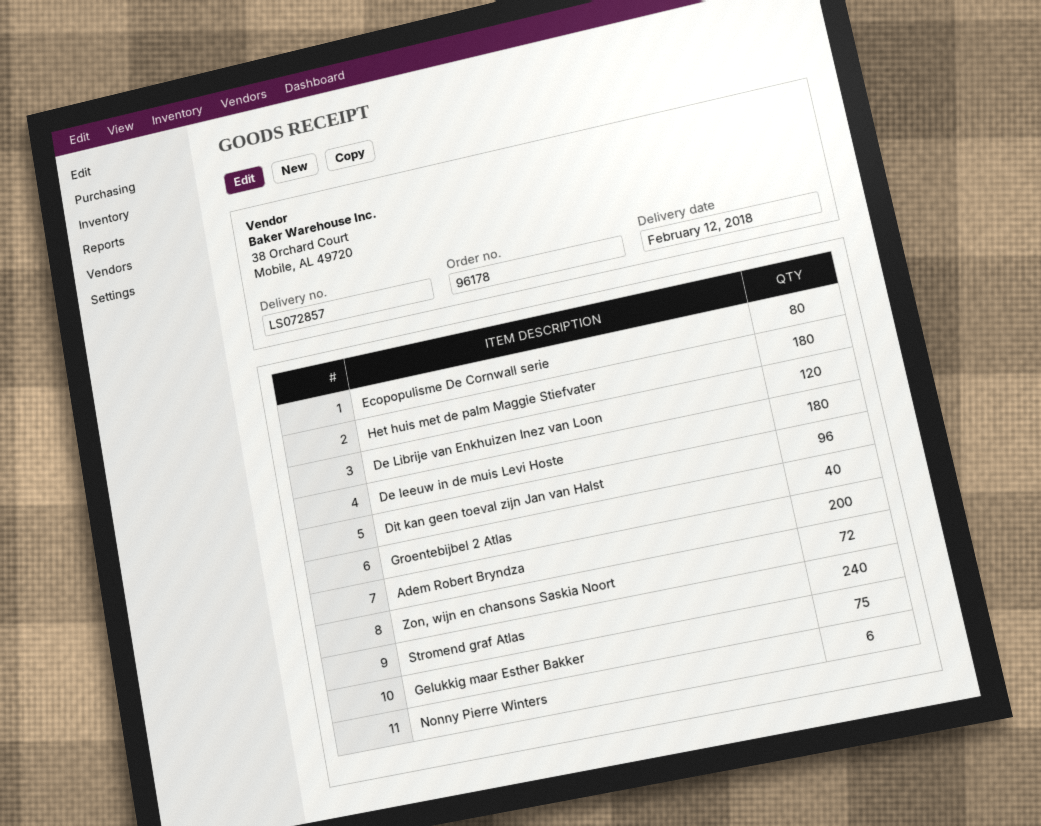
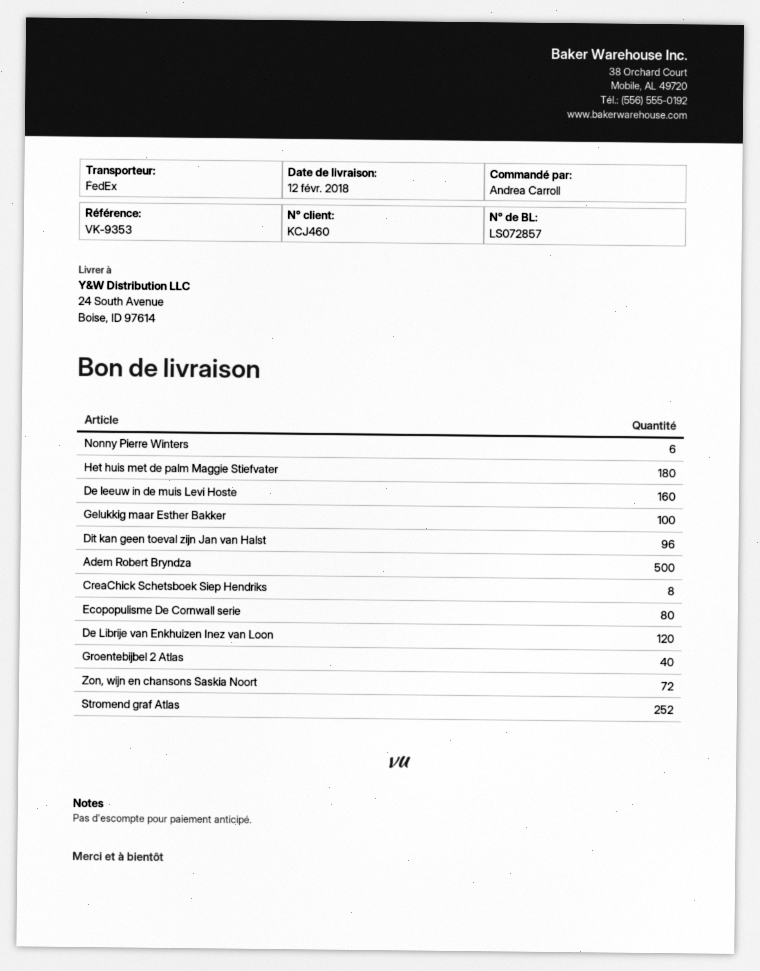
De leeuw in de muis Levi Hoste: 180 -> 160
Adem Robert Bryndza: 200 -> 500
Stromend graf Atlas: 240 -> 252
Gelukkig maar Esther Bakker: 75 -> 100
CreaChick Schetsboek Siep Hendriks: none -> 8

